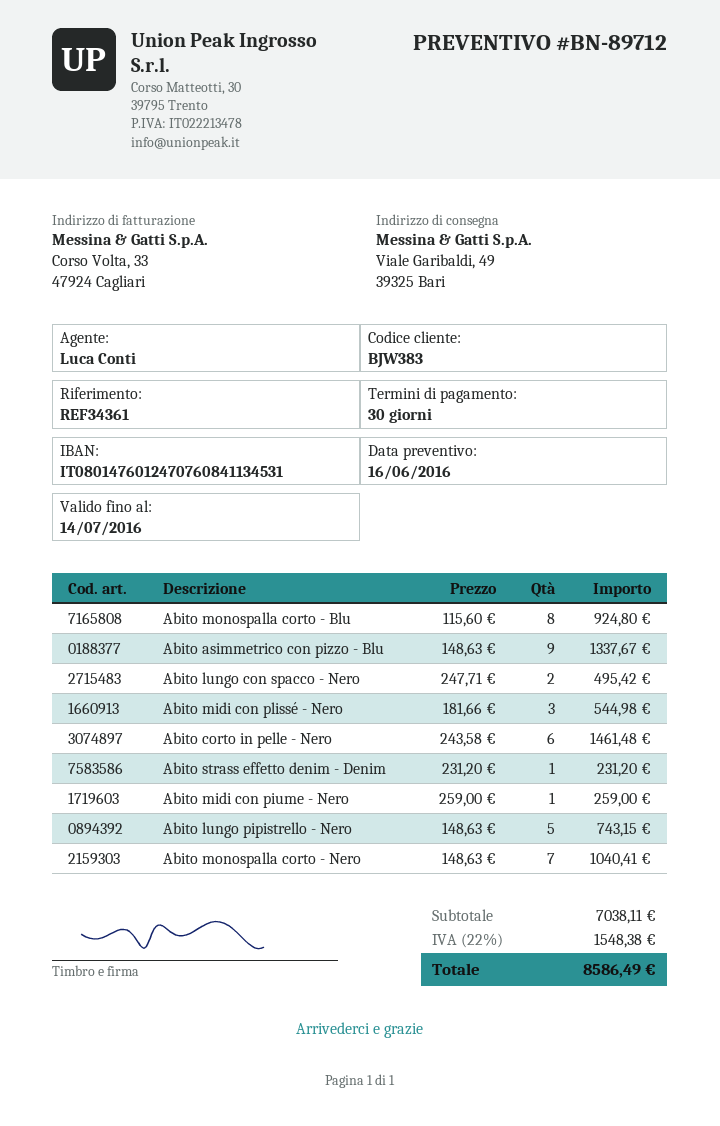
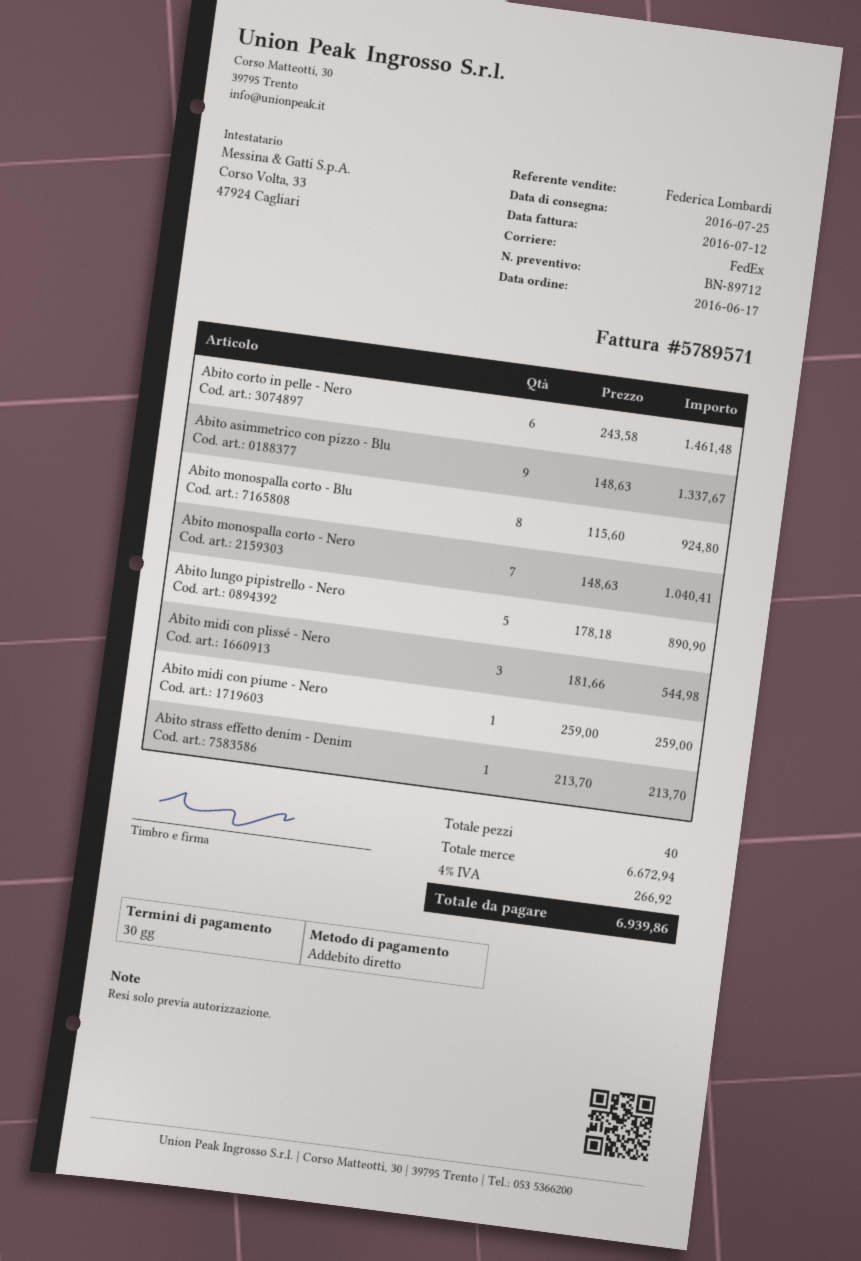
sales rep: Luca Conti -> Federica Lombardi
Abito lungo con spacco - Nero: 2 x 247.71 = 495.42 -> none
Abito strass effetto denim - Denim: 1 x 231.20 = 231.20 -> 1 x 213.70 = 213.70
Abito lungo pipistrello - Nero: 5 x 148.63 = 743.15 -> 5 x 178.18 = 890.90
subtotal: 7038.11 -> 6672.94
tax: 22% = 1548.38 -> 4% = 266.92
total: 8586.49 -> 6939.86

